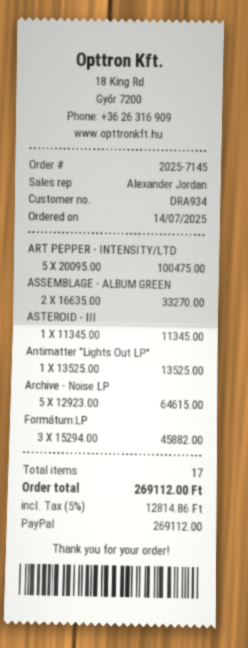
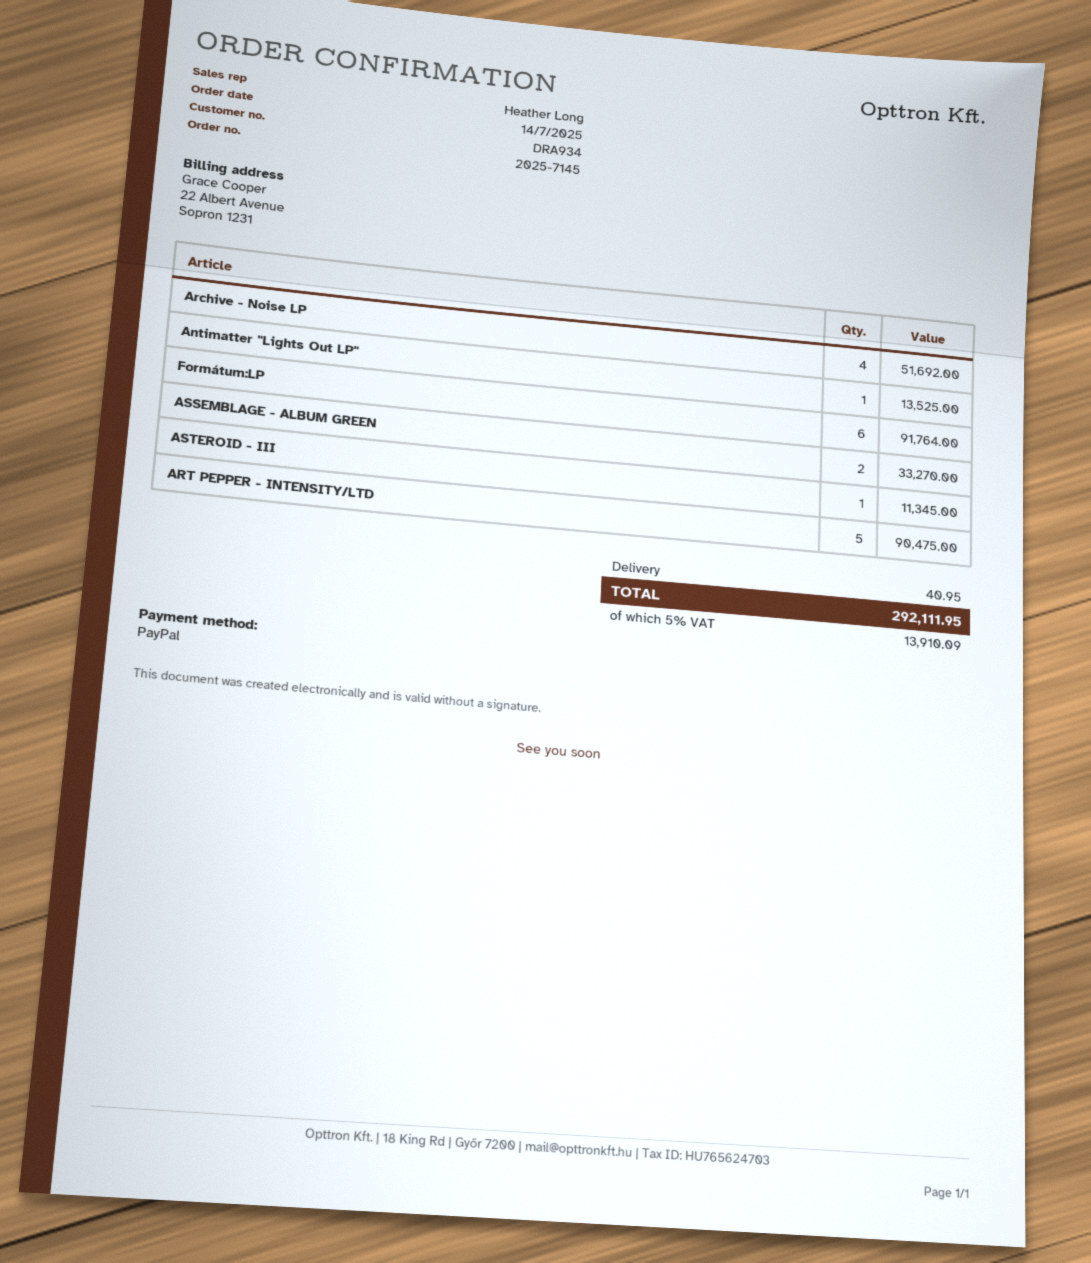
sales rep: Alexander Jordan -> Heather Long
ART PEPPER - INTENSITY/LTD: 5 for 100475.00 -> 5 for 90475.00
Archive - Noise LP: 5 for 64615.00 -> 4 for 51692.00
Formátum:LP: 3 for 45882.00 -> 6 for 91764.00
shipping: none -> 40.95
tax: 5% = 12814.86 -> 5% = 13910.09
total: 269112.00 -> 292111.95

